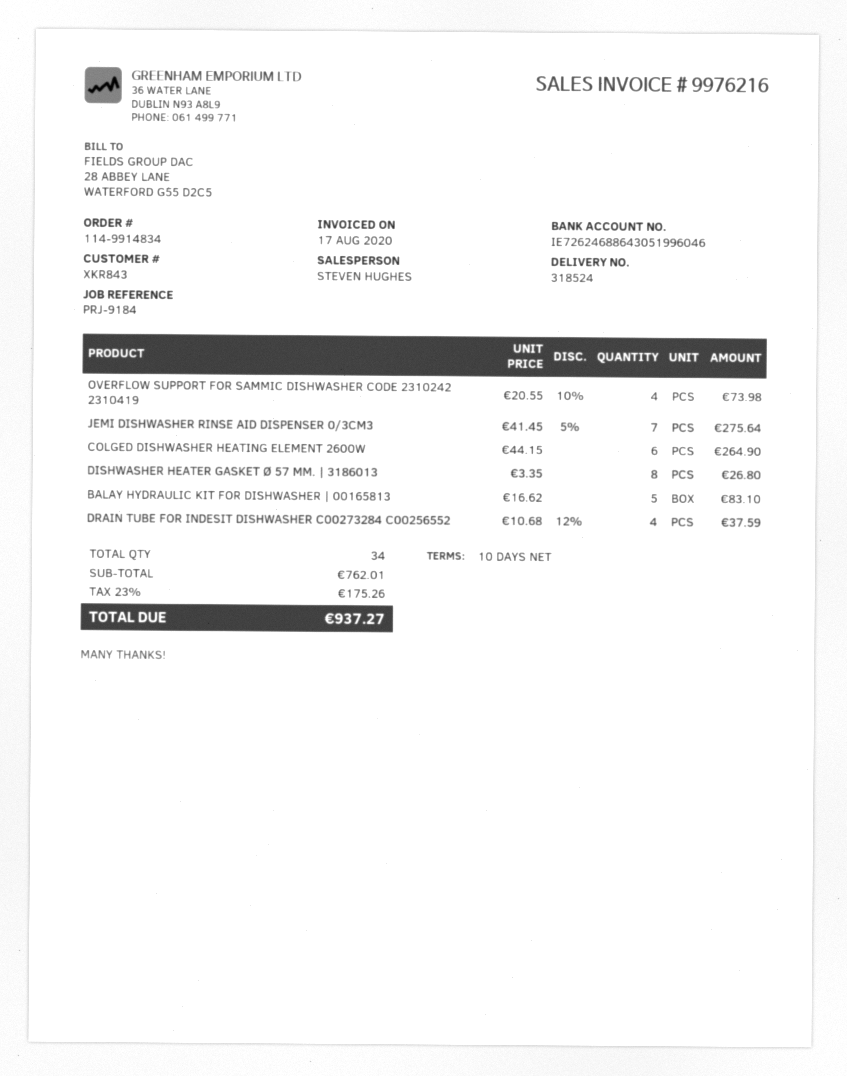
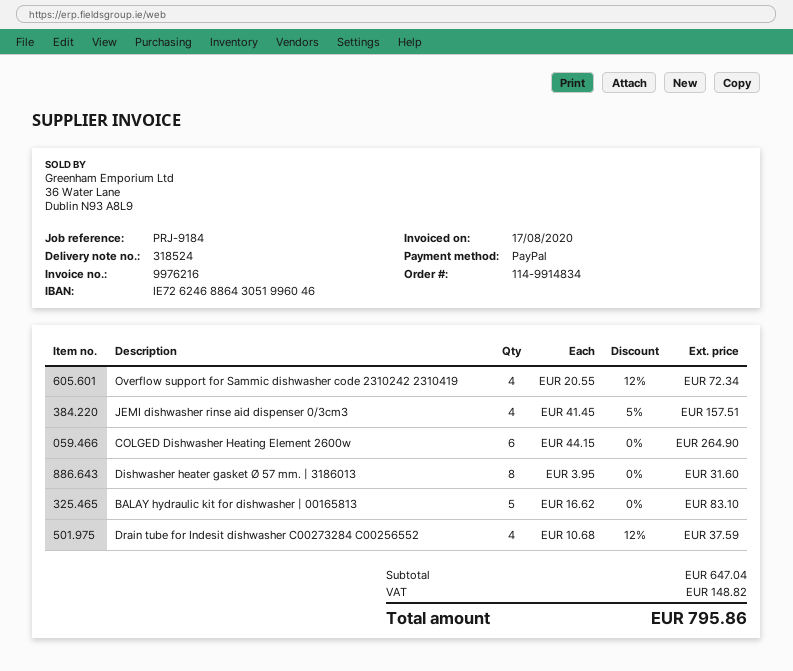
OVERFLOW SUPPORT FOR SAMMIC DISHWASHER CODE 2310242 2310419: 4 x 20.55 - 10% = 73.98 -> 4 x 20.55 - 12% = 72.34
JEMI DISHWASHER RINSE AID DISPENSER 0/3CM3: 7 x 41.45 - 5% = 275.64 -> 4 x 41.45 - 5% = 157.51
DISHWASHER HEATER GASKET Ø 57 MM. | 3186013: 8 x 3.35 = 26.80 -> 8 x 3.95 = 31.60
subtotal: 762.01 -> 647.04
tax: 175.26 -> 148.82
total: 937.27 -> 795.86

